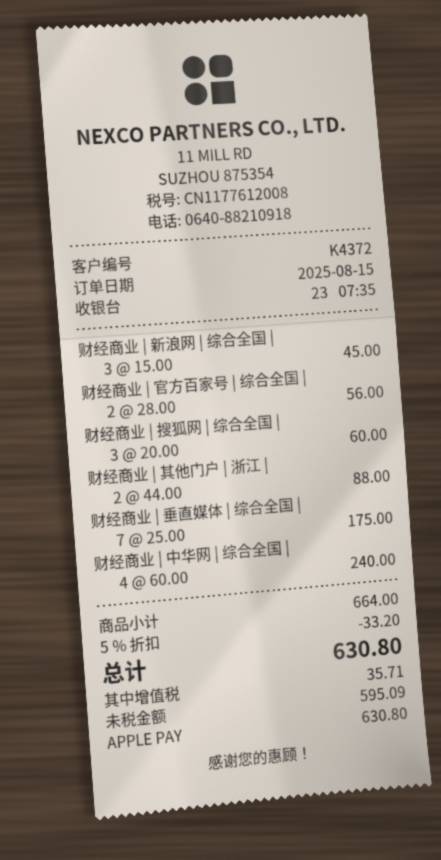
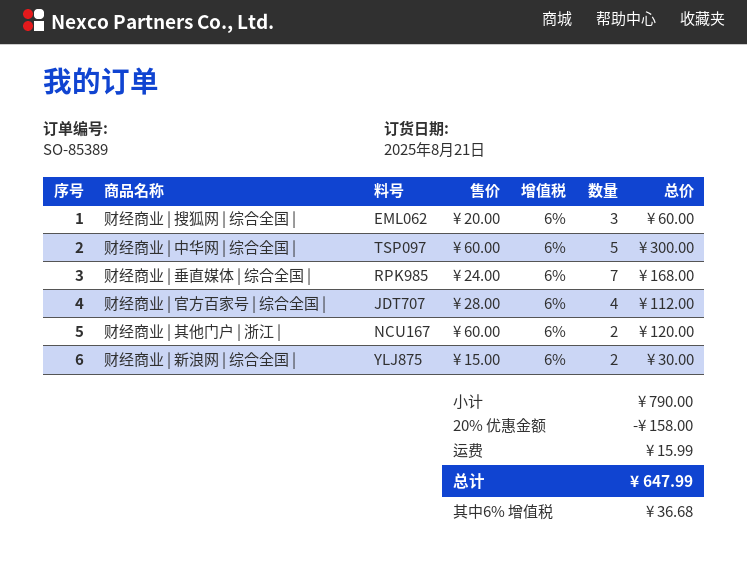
order date: 2025-08-15 -> 2025-08-21
财经商业 | 新浪网 | 综合全国 |: 3 x 15.00 = 45.00 -> 2 x 15.00 = 30.00
财经商业 | 官方百家号 | 综合全国 |: 2 x 28.00 = 56.00 -> 4 x 28.00 = 112.00
财经商业 | 其他门户 | 浙江 |: 2 x 44.00 = 88.00 -> 2 x 60.00 = 120.00
财经商业 | 垂直媒体 | 综合全国 |: 7 x 25.00 = 175.00 -> 7 x 24.00 = 168.00
财经商业 | 中华网 | 综合全国 |: 4 x 60.00 = 240.00 -> 5 x 60.00 = 300.00
subtotal: 664.00 -> 790.00
discount: 5% = 33.20 -> 20% = 158.00
shipping: none -> 15.99
tax: 35.71 -> 36.68
total: 630.80 -> 647.99

